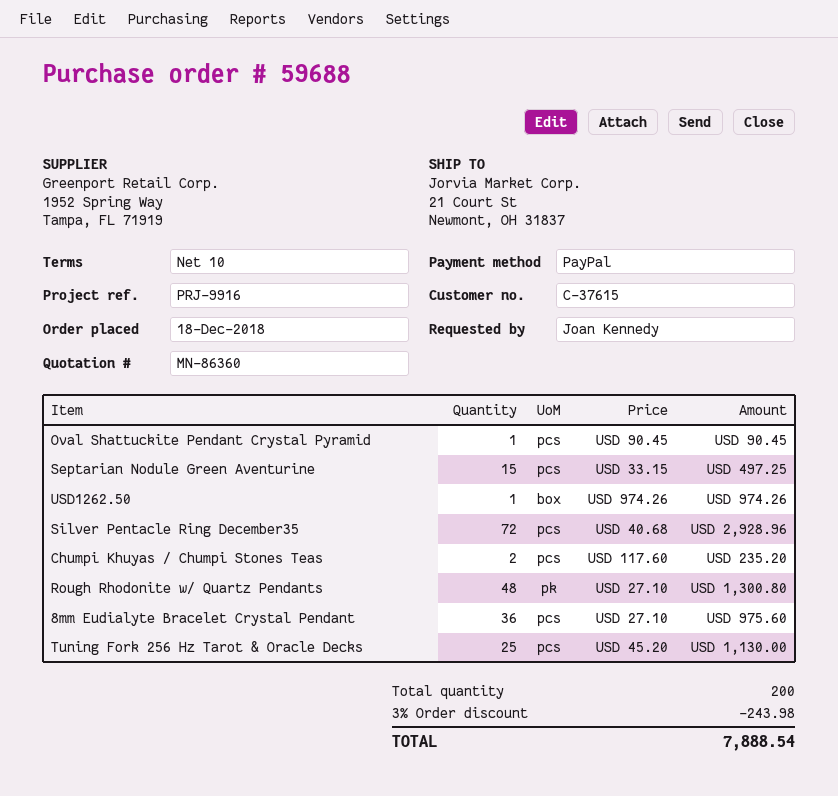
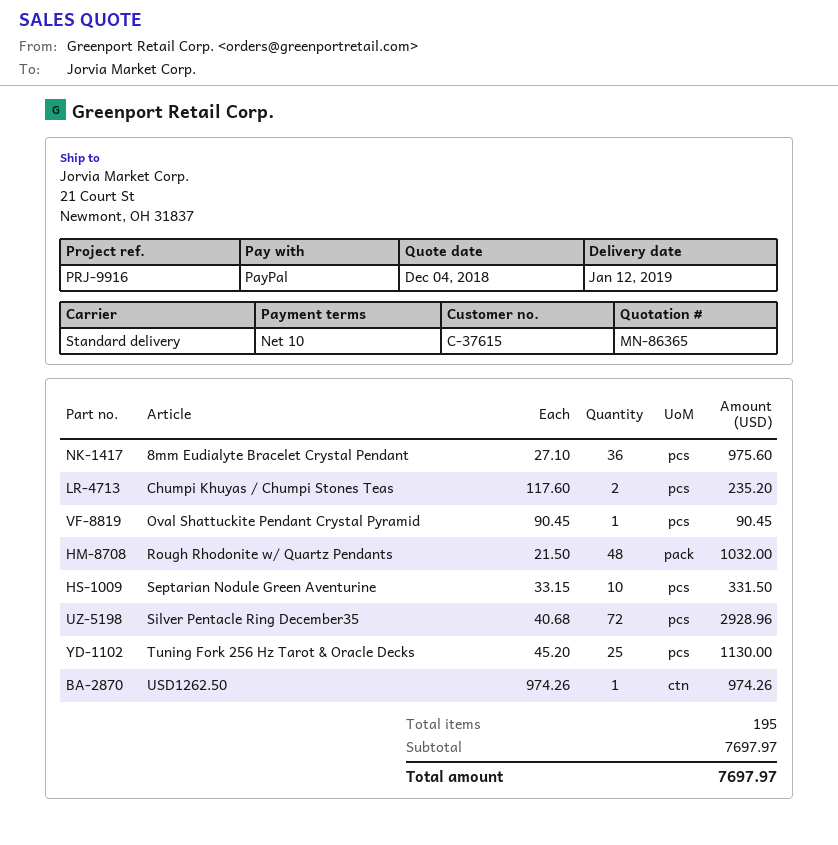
quote number: MN-86360 -> MN-86365
Septarian Nodule Green Aventurine: 15 x 33.15 = 497.25 -> 10 x 33.15 = 331.50
Rough Rhodonite w/ Quartz Pendants: 48 x 27.10 = 1300.80 -> 48 x 21.50 = 1032.00
total quantity: 200 -> 195
discount: 3% = 243.98 -> none
total: 7888.54 -> 7697.97

